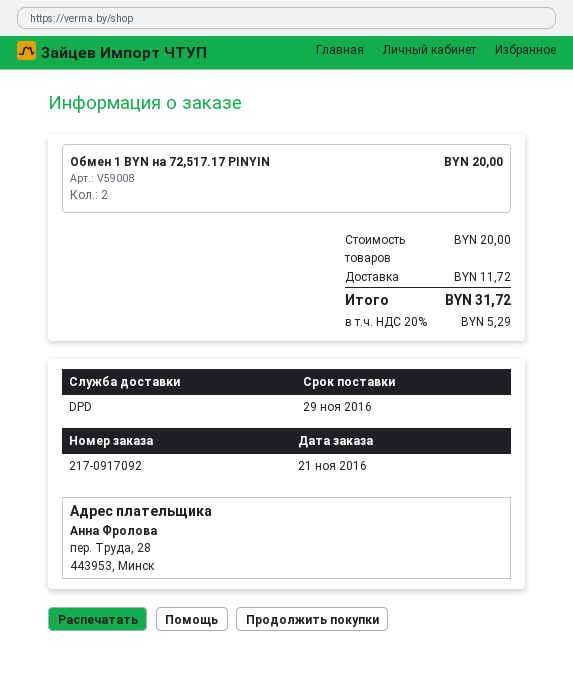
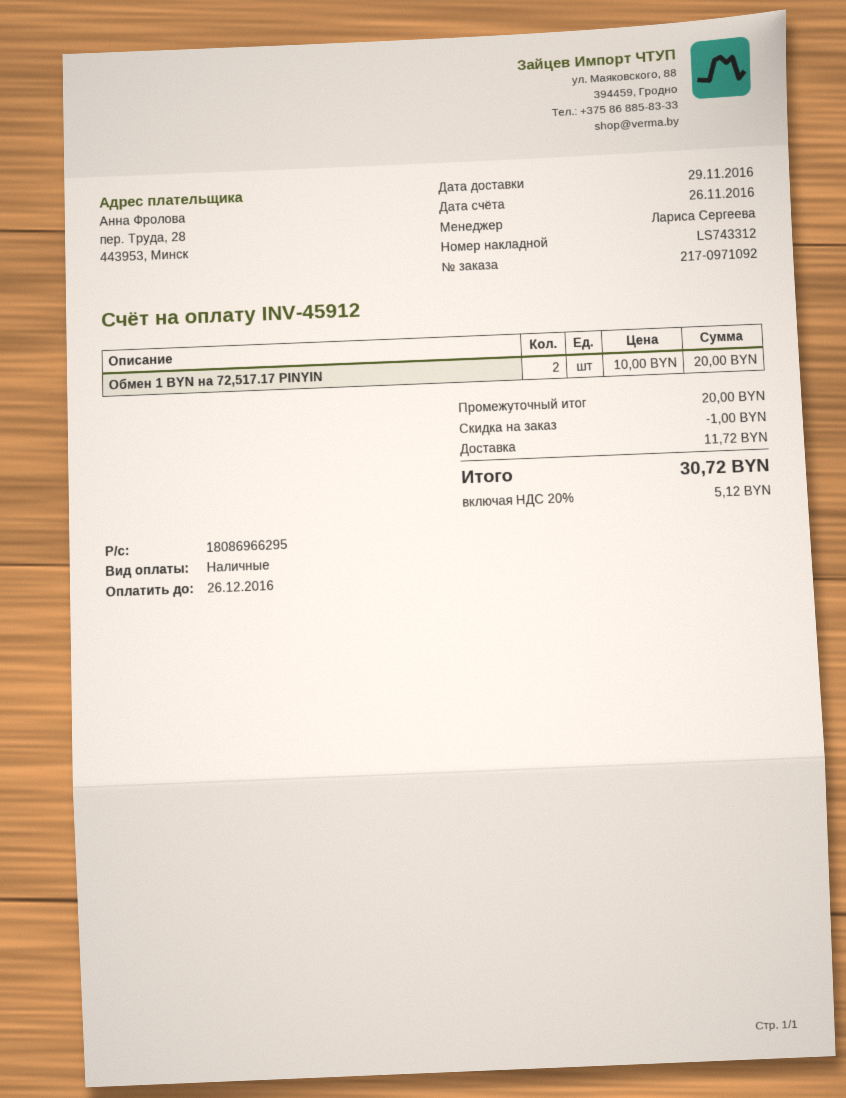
order number: 217-0917092 -> 217-0971092
discount: none -> 1.00
tax: 20% = 5.29 -> 20% = 5.12
total: 31.72 -> 30.72

